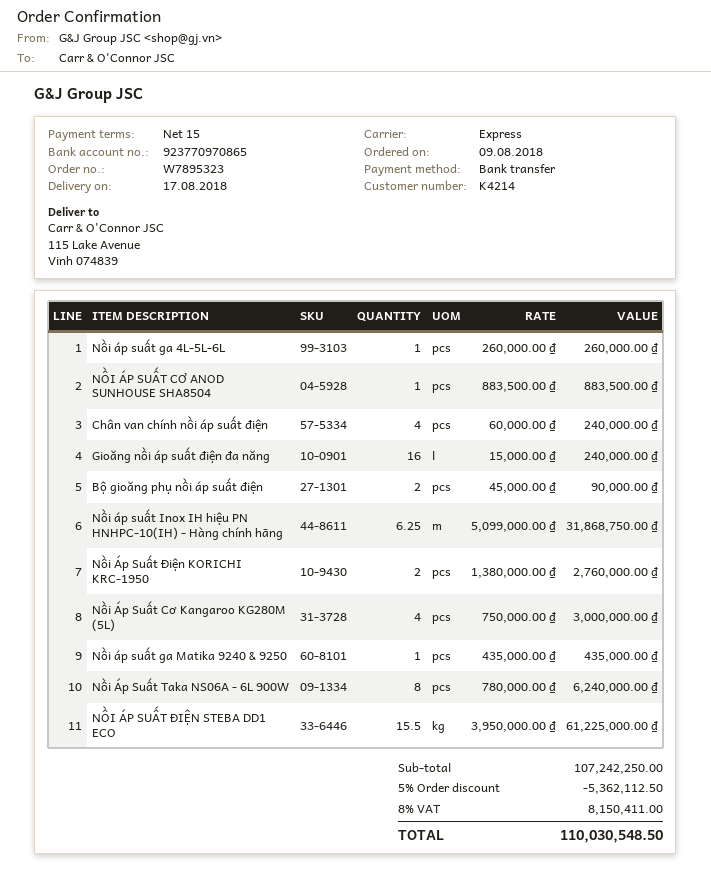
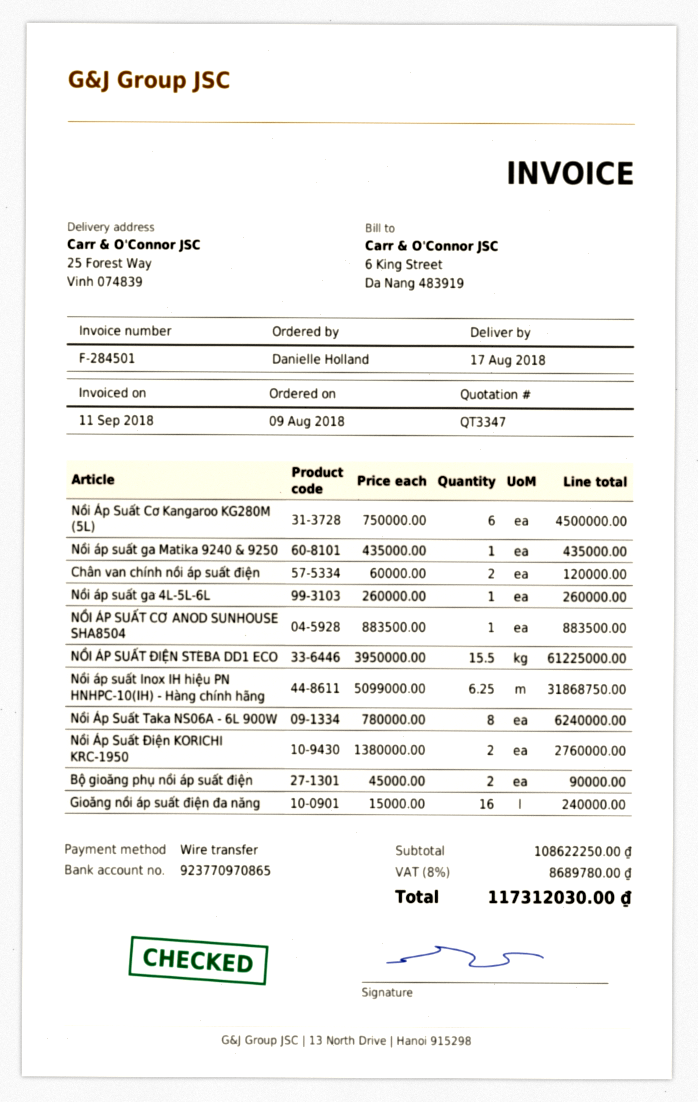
ship to: 115 Lake Avenue, Vinh 074839 -> 25 Forest Way, Vinh 074839
Chân van chính nồi áp suất điện: 4 x 60000.00 = 240000.00 -> 2 x 60000.00 = 120000.00
Nồi Áp Suất Cơ Kangaroo KG280M (5L): 4 x 750000.00 = 3000000.00 -> 6 x 750000.00 = 4500000.00
subtotal: 107242250.00 -> 108622250.00
discount: 5% = 5362112.50 -> none
tax: 8% = 8150411.00 -> 8% = 8689780.00
total: 110030548.50 -> 117312030.00

